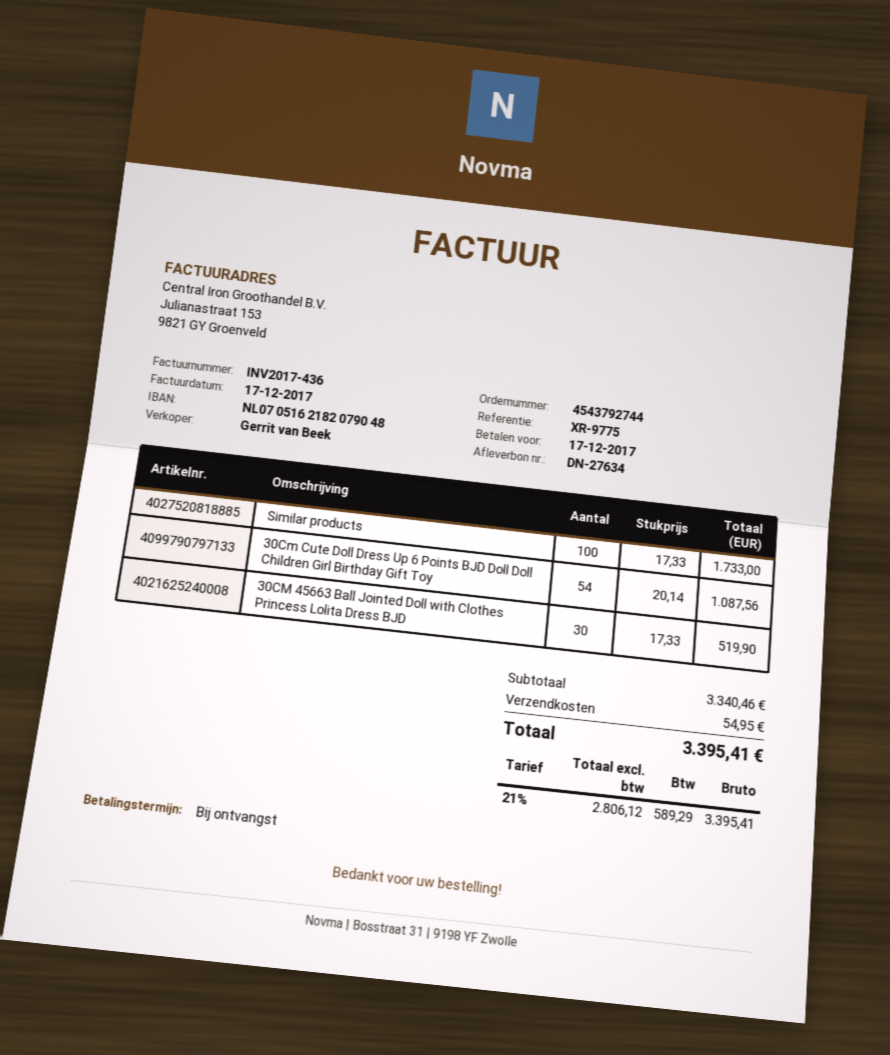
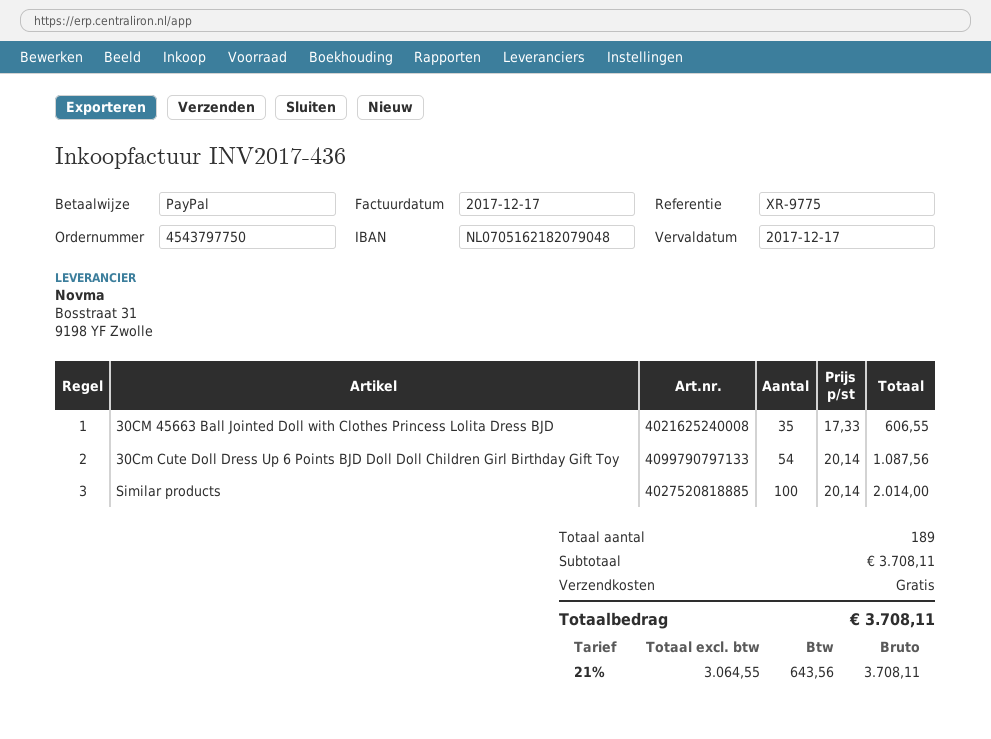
order number: 4543792744 -> 4543797750
Similar products: 100 x 17.33 = 1733.00 -> 100 x 20.14 = 2014.00
30CM 45663 Ball Jointed Doll with Clothes Princess Lolita Dress BJD: 30 x 17.33 = 519.90 -> 35 x 17.33 = 606.55
subtotal: 3340.46 -> 3708.11
shipping: 54.95 -> 0.00
net: 2806.12 -> 3064.55
tax: 21% = 589.29 -> 21% = 643.56
total: 3395.41 -> 3708.11

